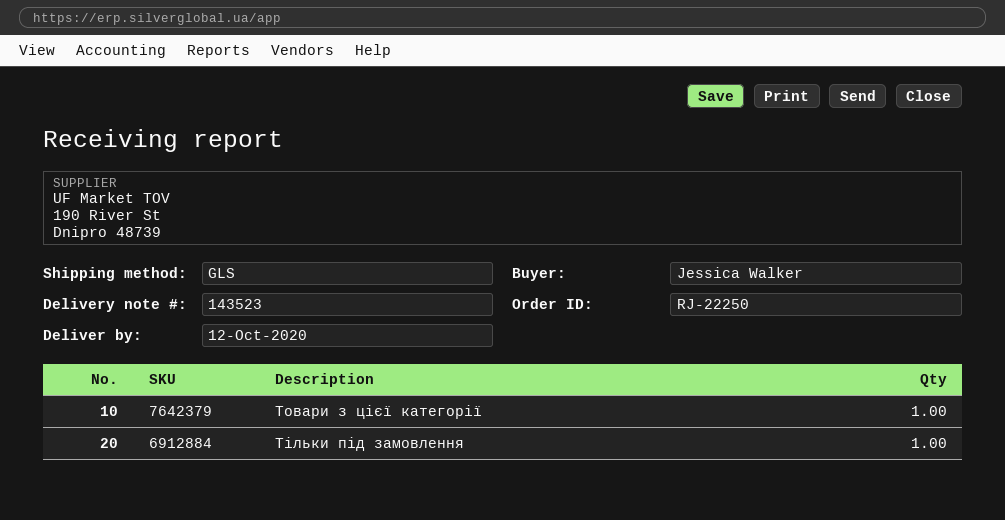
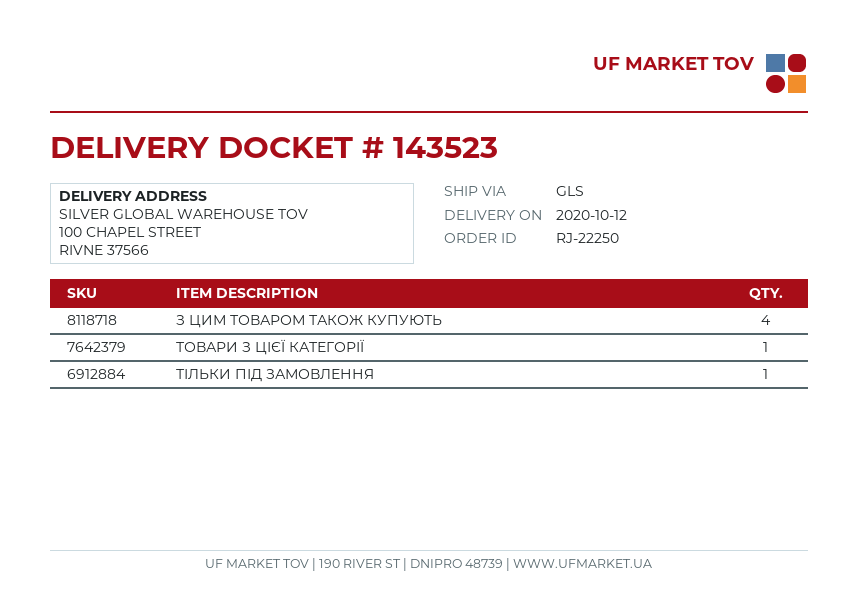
З ЦИМ ТОВАРОМ ТАКОЖ КУПУЮТЬ: none -> 4

